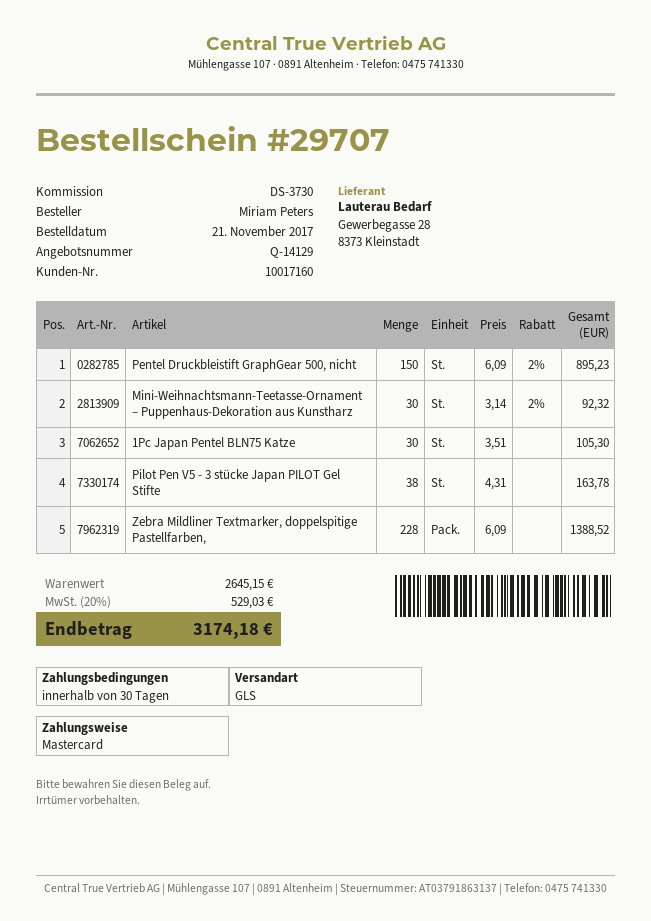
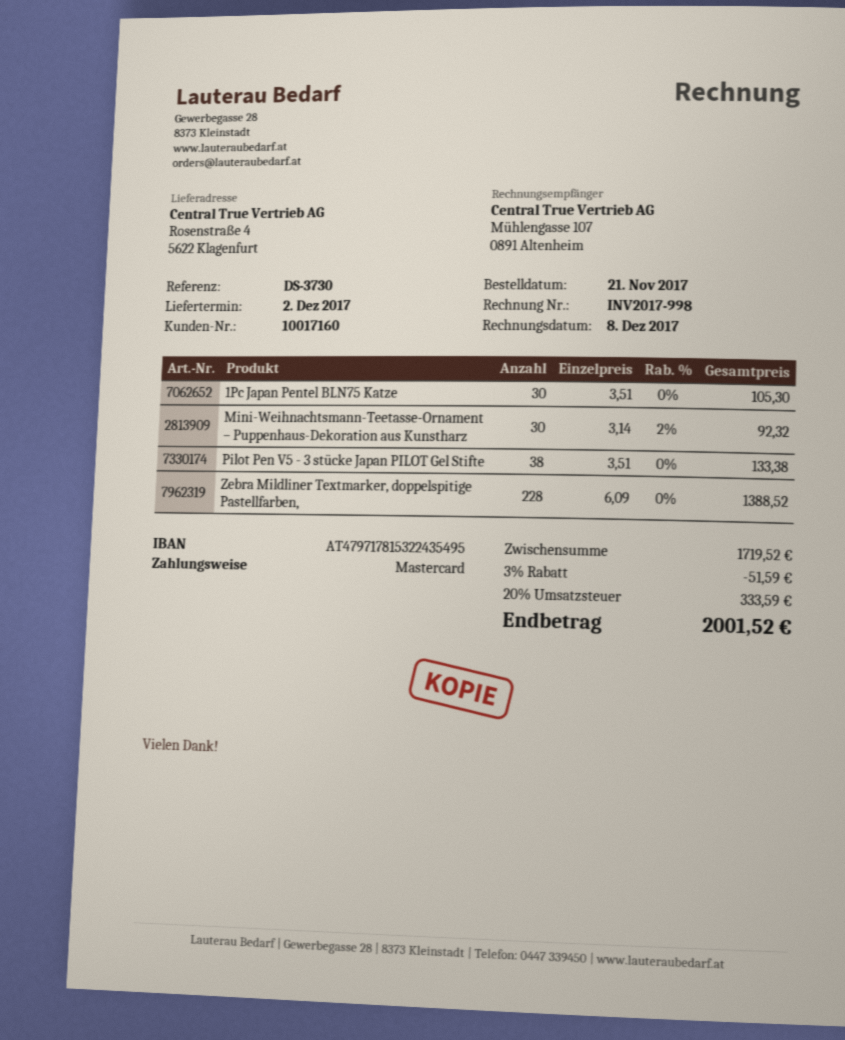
Pentel Druckbleistift GraphGear 500, nicht: 150 x 6.09 - 2% = 895.23 -> none
Pilot Pen V5 - 3 stücke Japan PILOT Gel Stifte: 38 x 4.31 = 163.78 -> 38 x 3.51 = 133.38
subtotal: 2645.15 -> 1719.52
discount: none -> 3% = 51.59
tax: 20% = 529.03 -> 20% = 333.59
total: 3174.18 -> 2001.52

